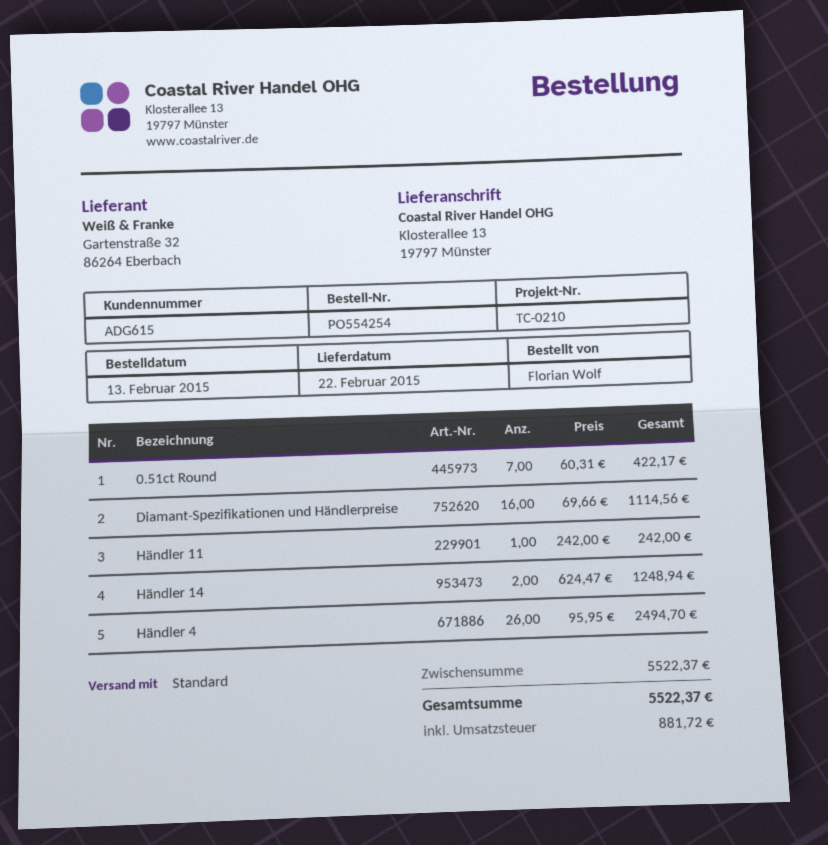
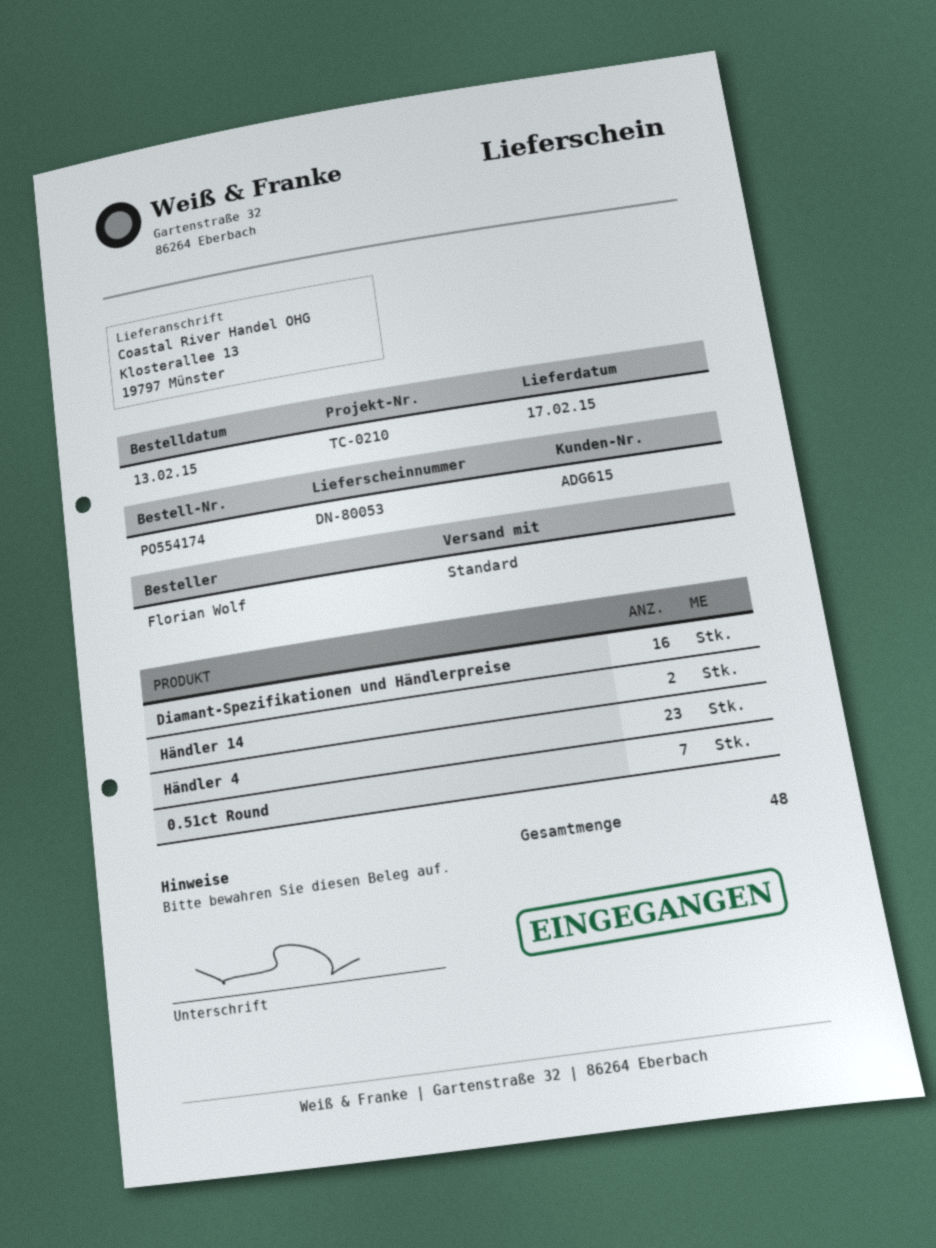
order number: PO554254 -> PO554174
delivery date: 2015-02-22 -> 2015-02-17
Händler 11: 1 -> none
Händler 4: 26 -> 23

